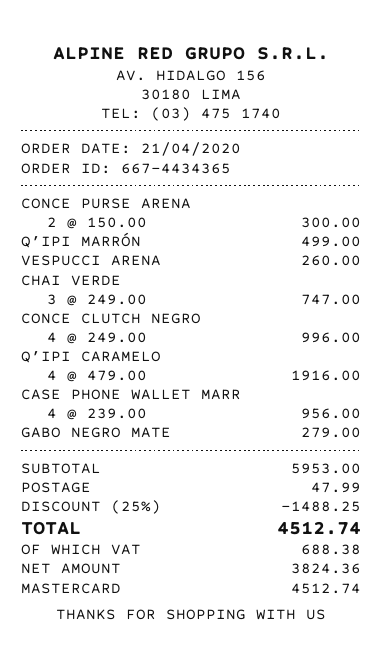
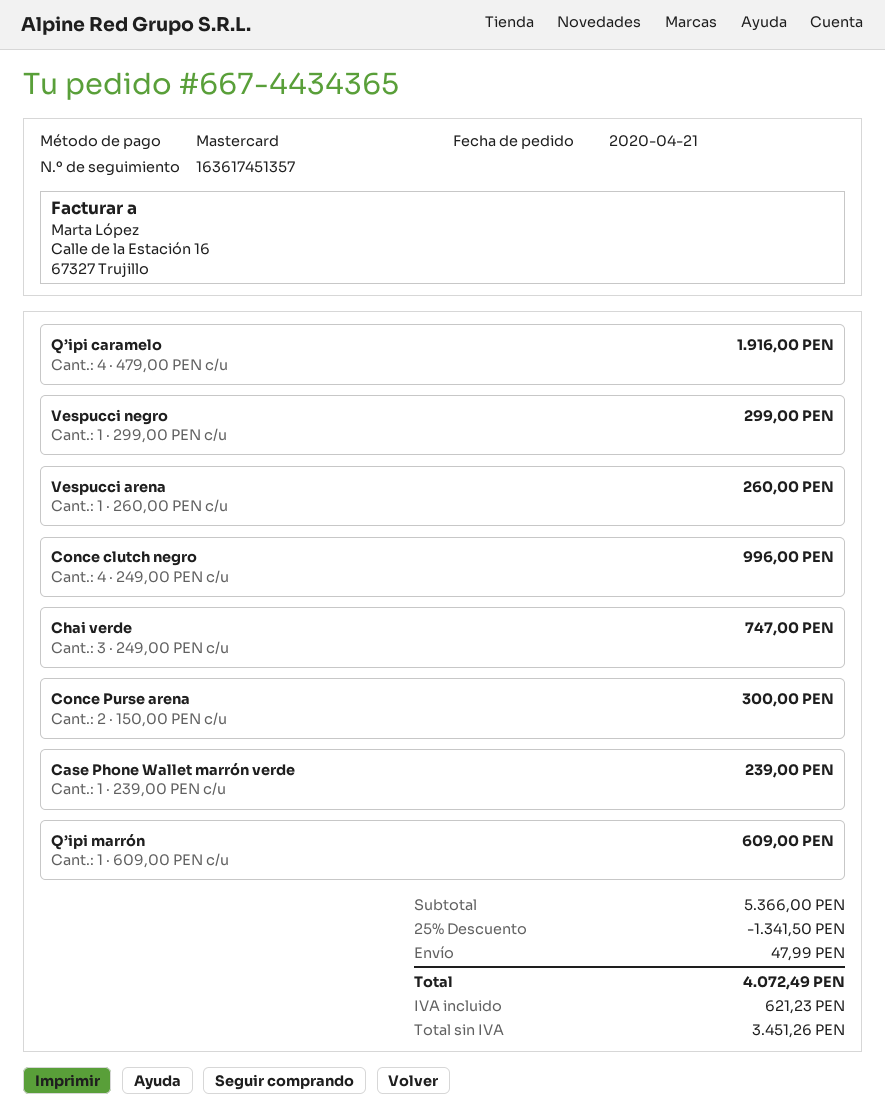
Q’IPI MARRÓN: 1 x 499.00 = 499.00 -> 1 x 609.00 = 609.00
CASE PHONE WALLET MARR: 4 x 239.00 = 956.00 -> 1 x 239.00 = 239.00
GABO NEGRO MATE: 1 x 279.00 = 279.00 -> none
Vespucci negro: none -> 1 x 299.00 = 299.00
subtotal: 5953.00 -> 5366.00
discount: 25% = 1488.25 -> 25% = 1341.50
net: 3824.36 -> 3451.26
tax: 688.38 -> 621.23
total: 4512.74 -> 4072.49

